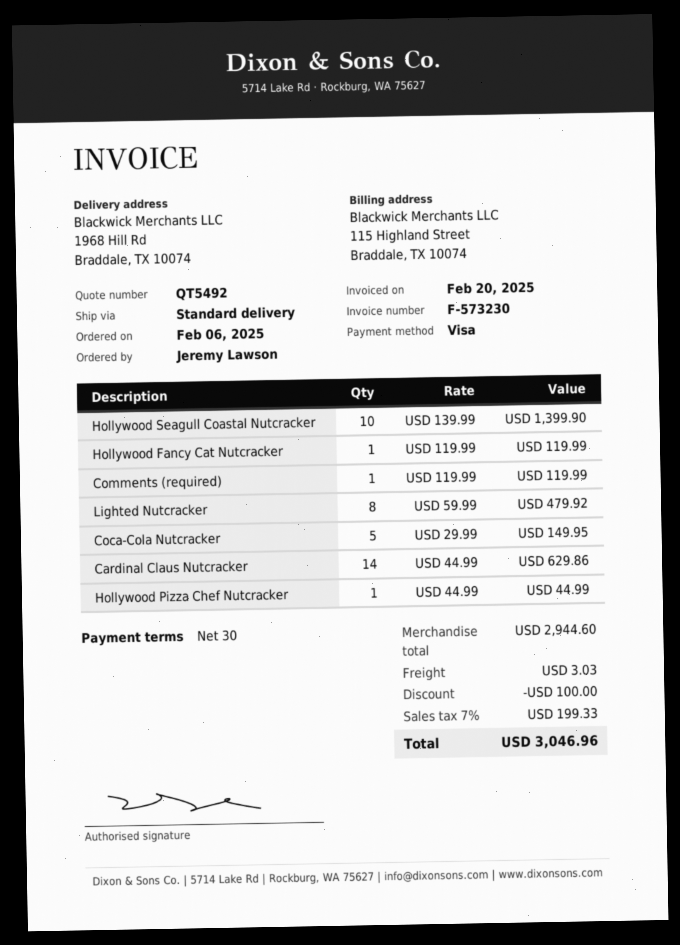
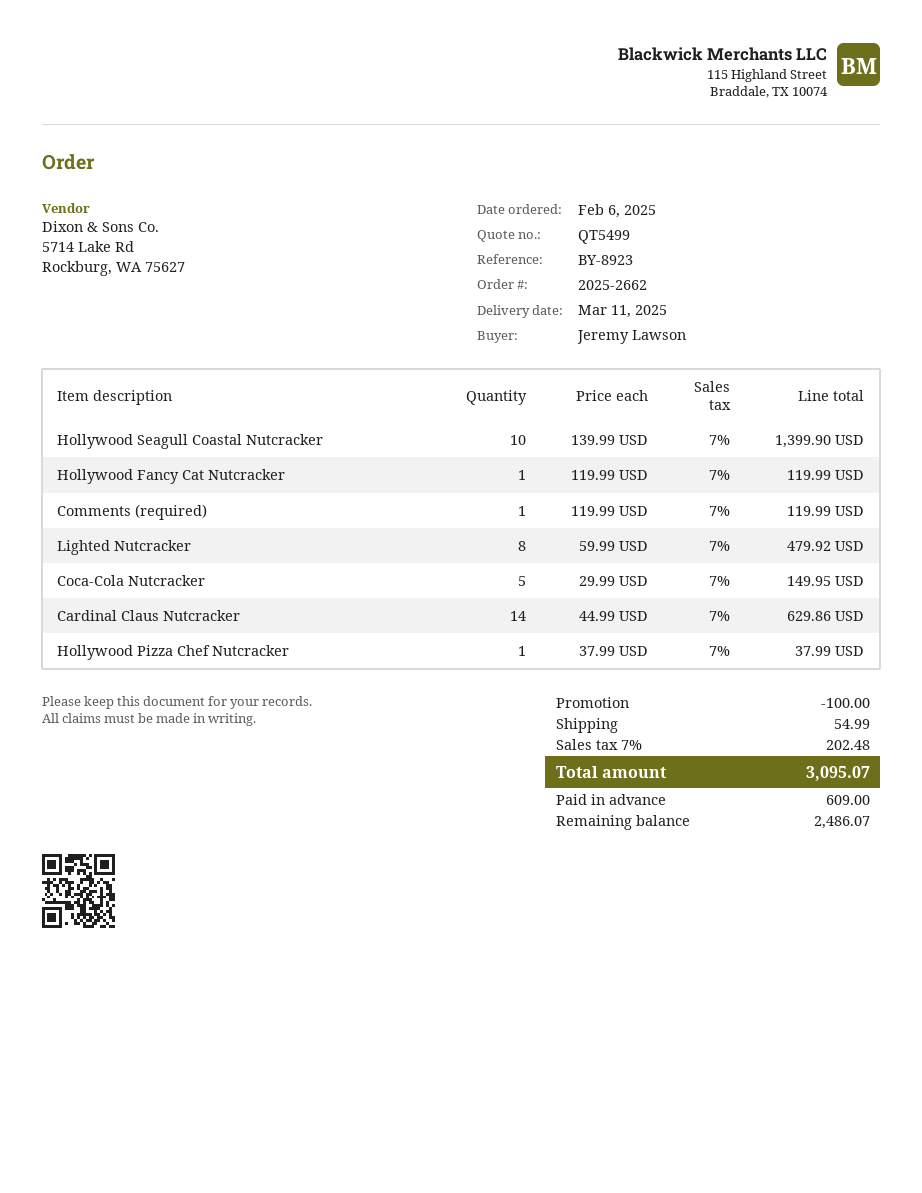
quote number: QT5492 -> QT5499
Hollywood Pizza Chef Nutcracker: 1 x 44.99 = 44.99 -> 1 x 37.99 = 37.99
shipping: 3.03 -> 54.99
tax: 7% = 199.33 -> 7% = 202.48
total: 3046.96 -> 3095.07

